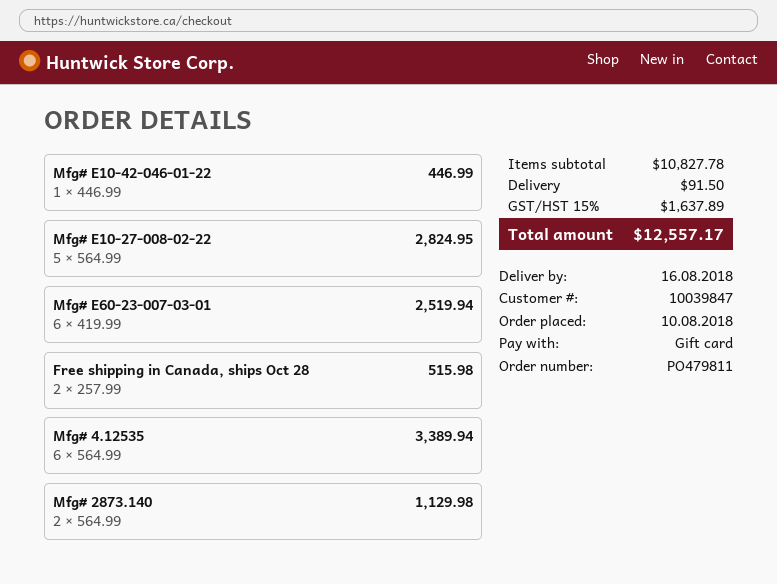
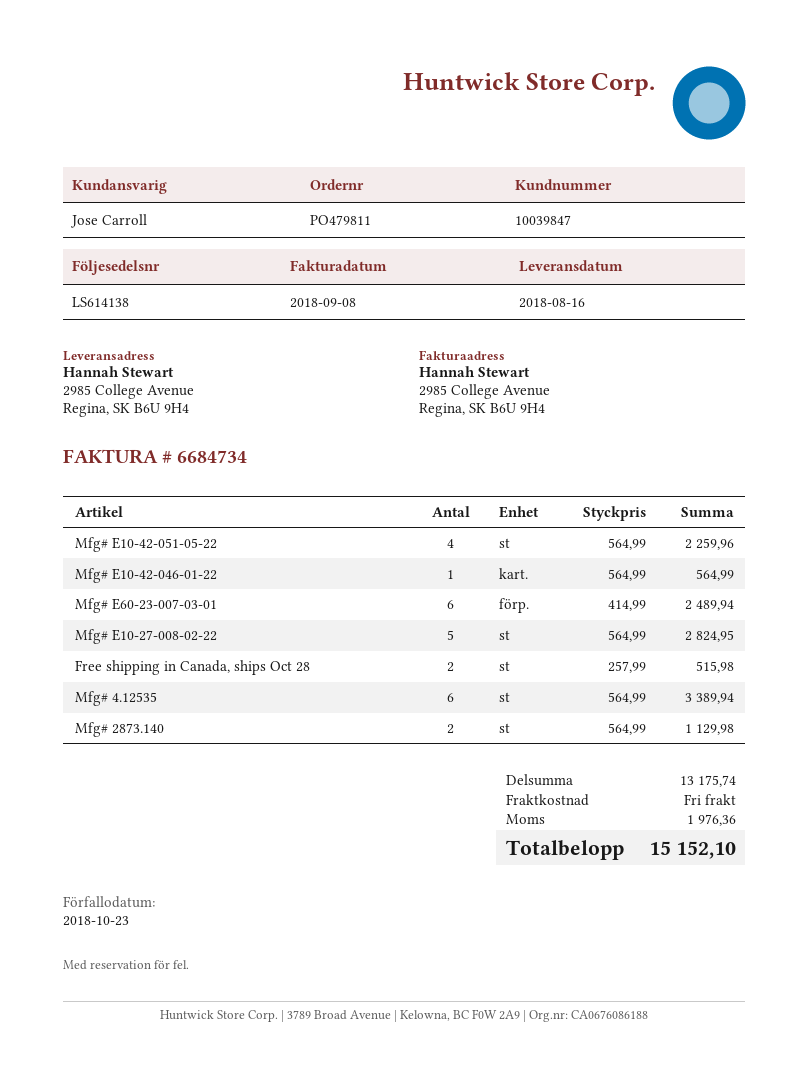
Mfg# E10-42-046-01-22: 1 x 446.99 = 446.99 -> 1 x 564.99 = 564.99
Mfg# E60-23-007-03-01: 6 x 419.99 = 2519.94 -> 6 x 414.99 = 2489.94
Mfg# E10-42-051-05-22: none -> 4 x 564.99 = 2259.96
subtotal: 10827.78 -> 13175.74
shipping: 91.50 -> 0.00
tax: 1637.89 -> 1976.36
total: 12557.17 -> 15152.10

